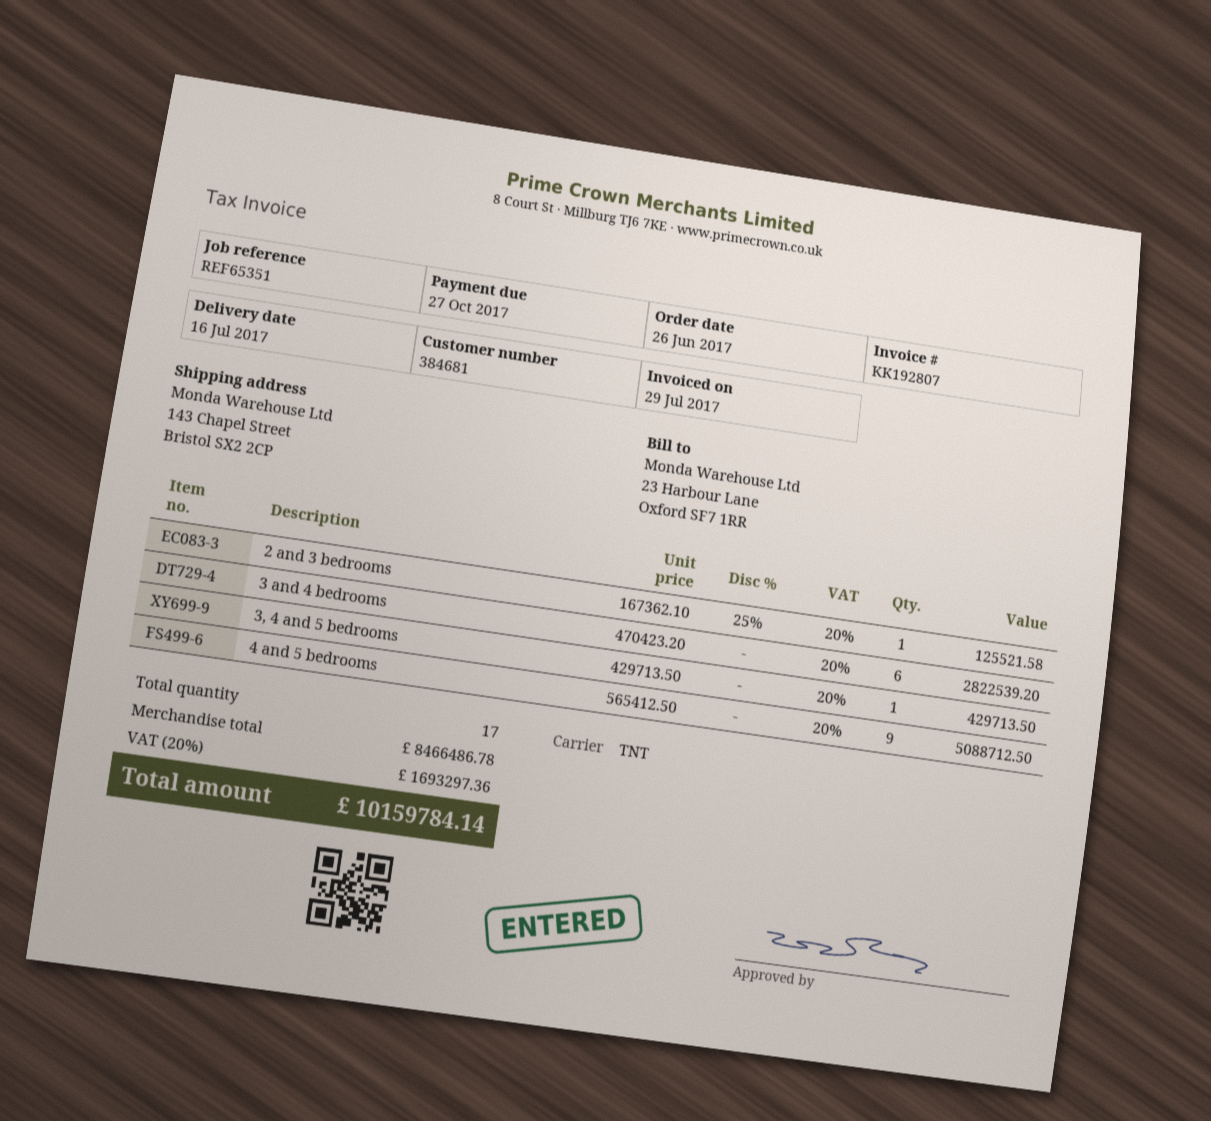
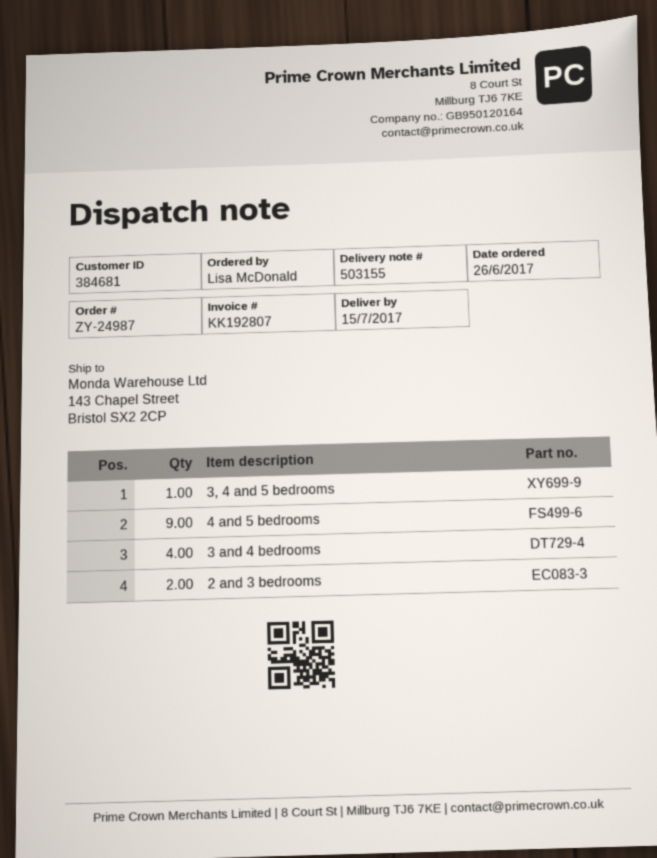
delivery date: 2017-07-16 -> 2017-07-15
2 and 3 bedrooms: 1 -> 2
3 and 4 bedrooms: 6 -> 4

